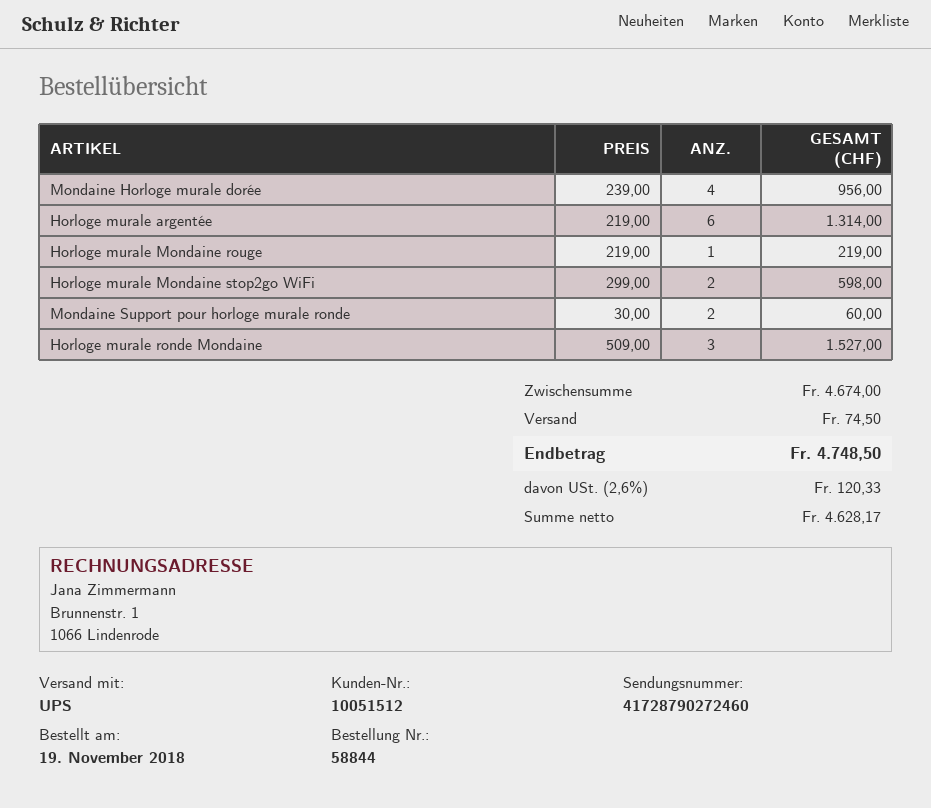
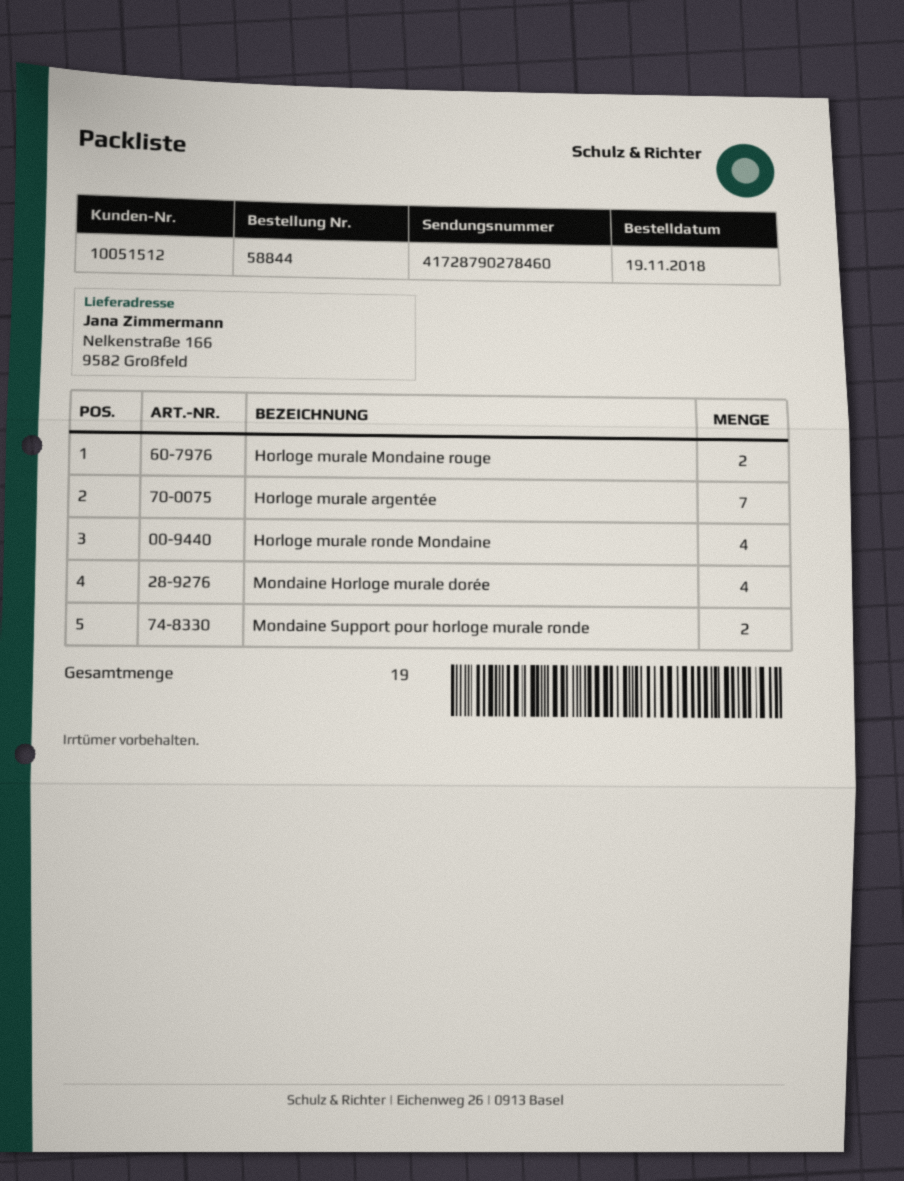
tracking number: 41728790272460 -> 41728790278460
Horloge murale argentée: 6 -> 7
Horloge murale Mondaine rouge: 1 -> 2
Horloge murale Mondaine stop2go WiFi: 2 -> none
Horloge murale ronde Mondaine: 3 -> 4

